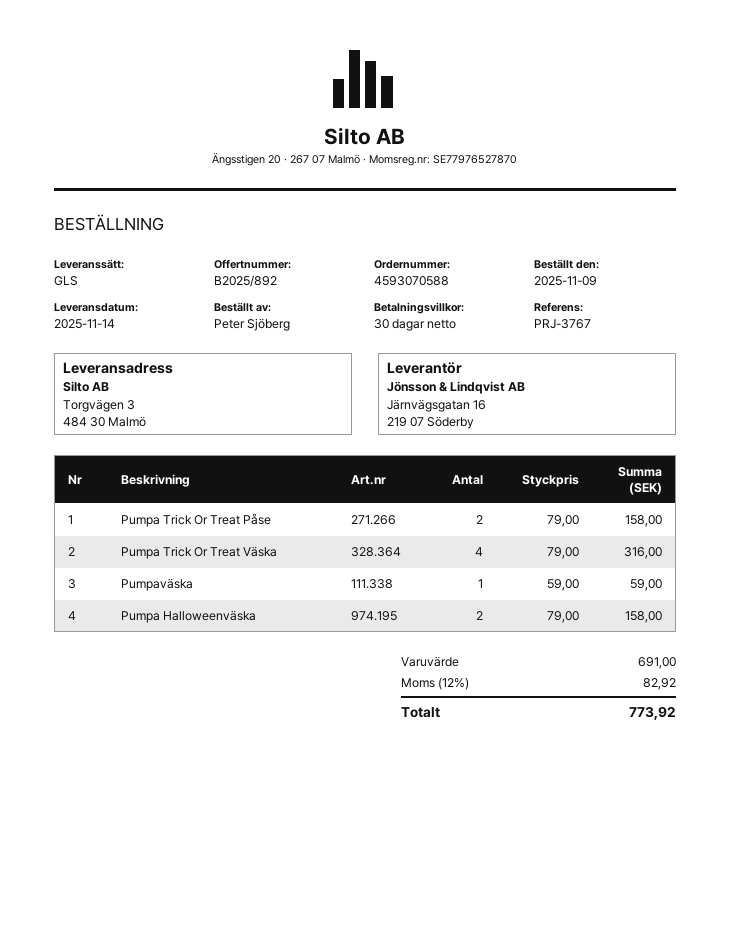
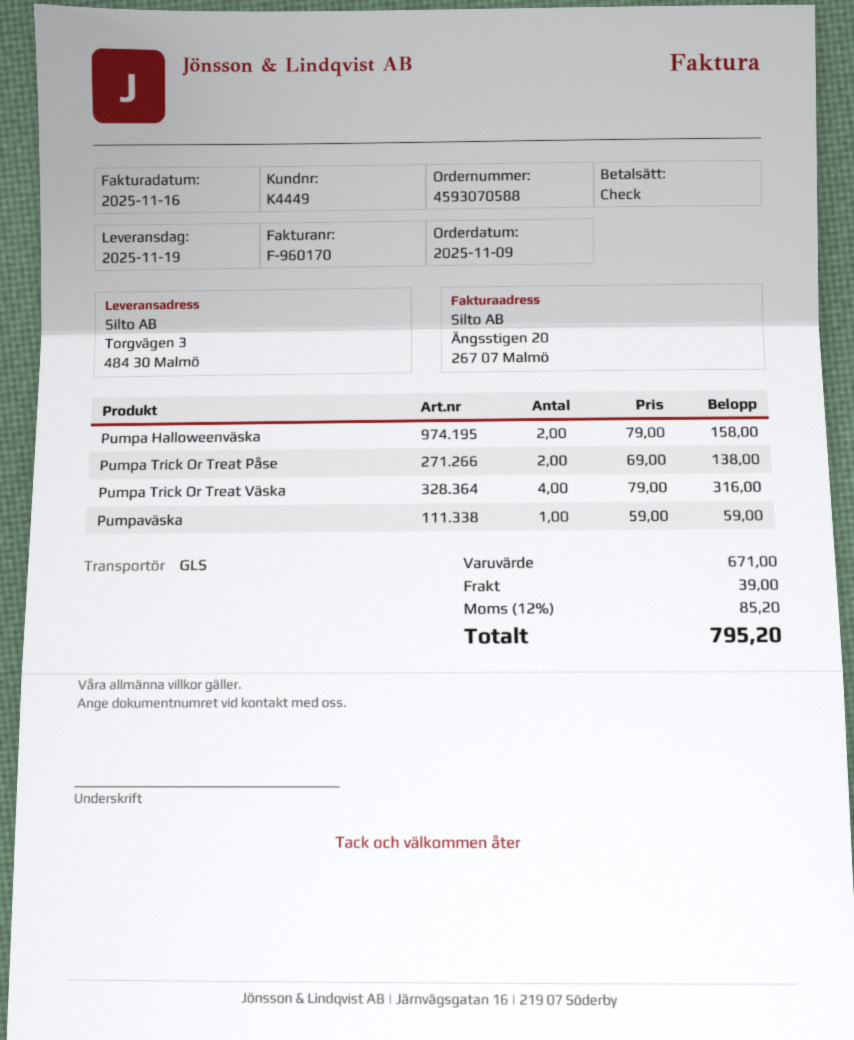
delivery date: 2025-11-14 -> 2025-11-19
Pumpa Trick Or Treat Påse: 2 x 79.00 = 158.00 -> 2 x 69.00 = 138.00
subtotal: 691.00 -> 671.00
shipping: none -> 39.00
tax: 12% = 82.92 -> 12% = 85.20
total: 773.92 -> 795.20

